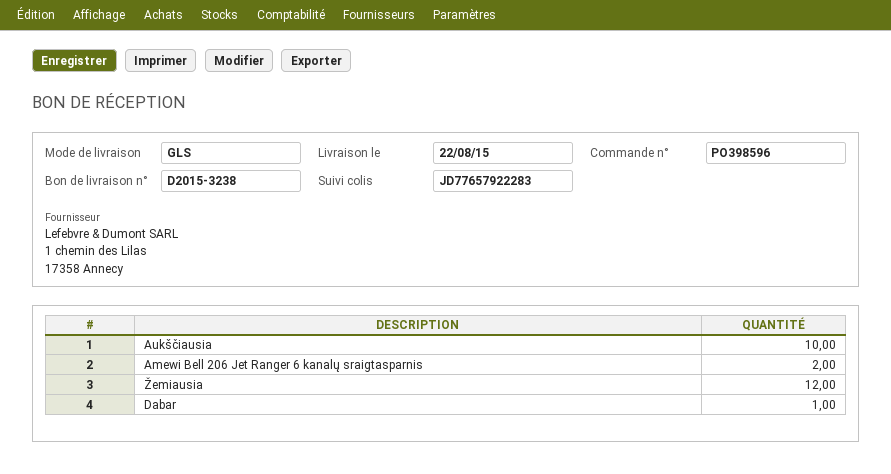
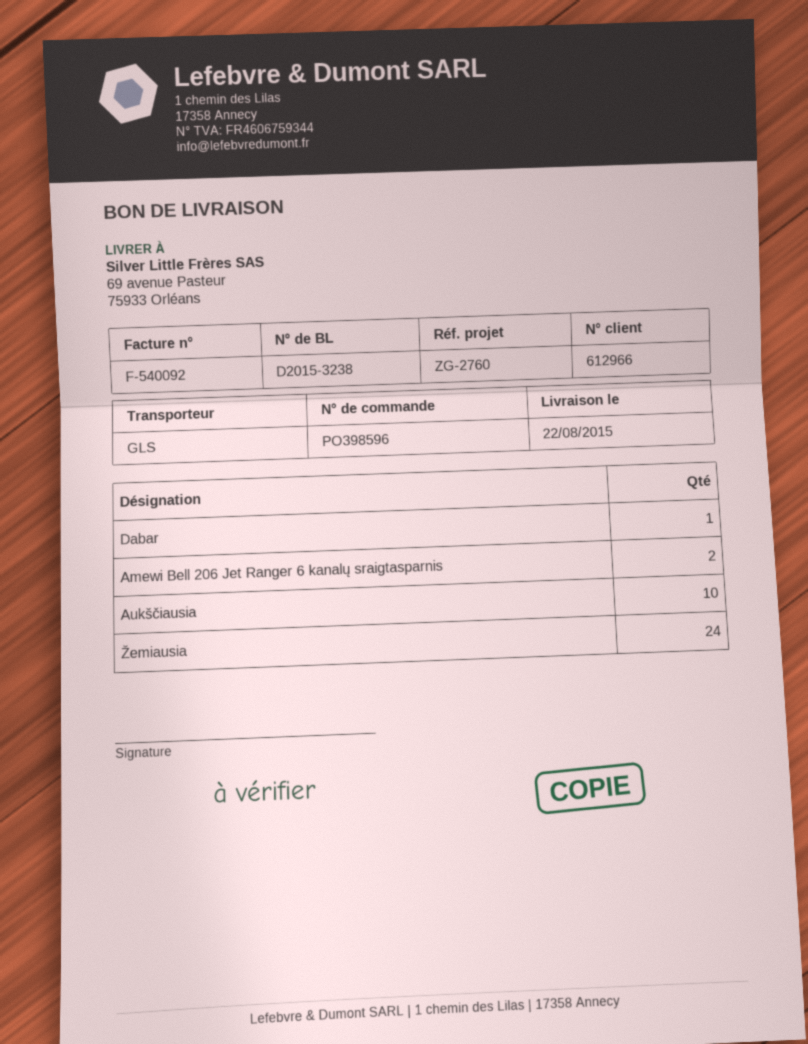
Žemiausia: 12 -> 24

